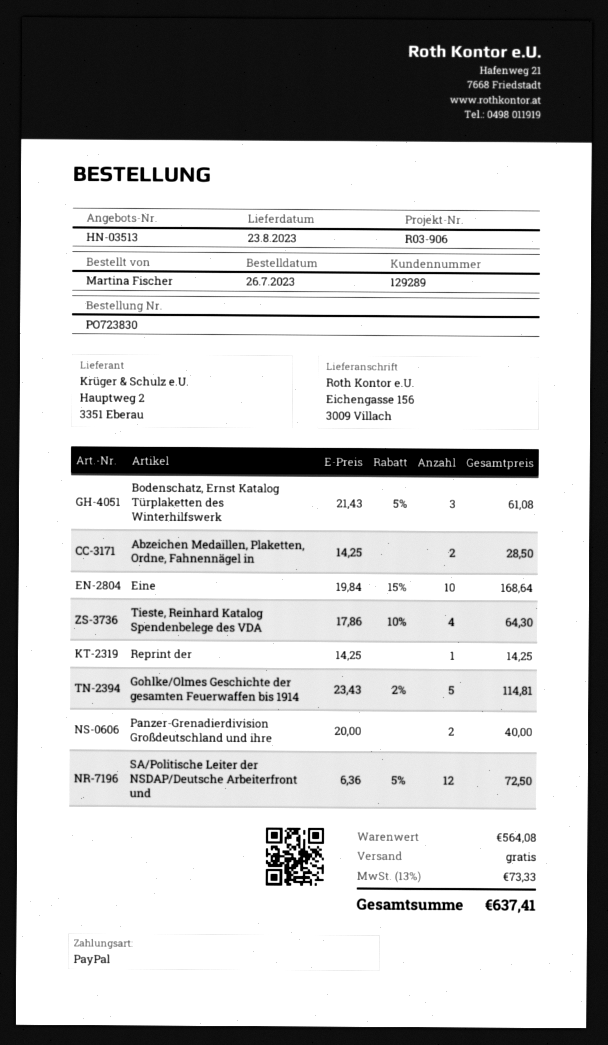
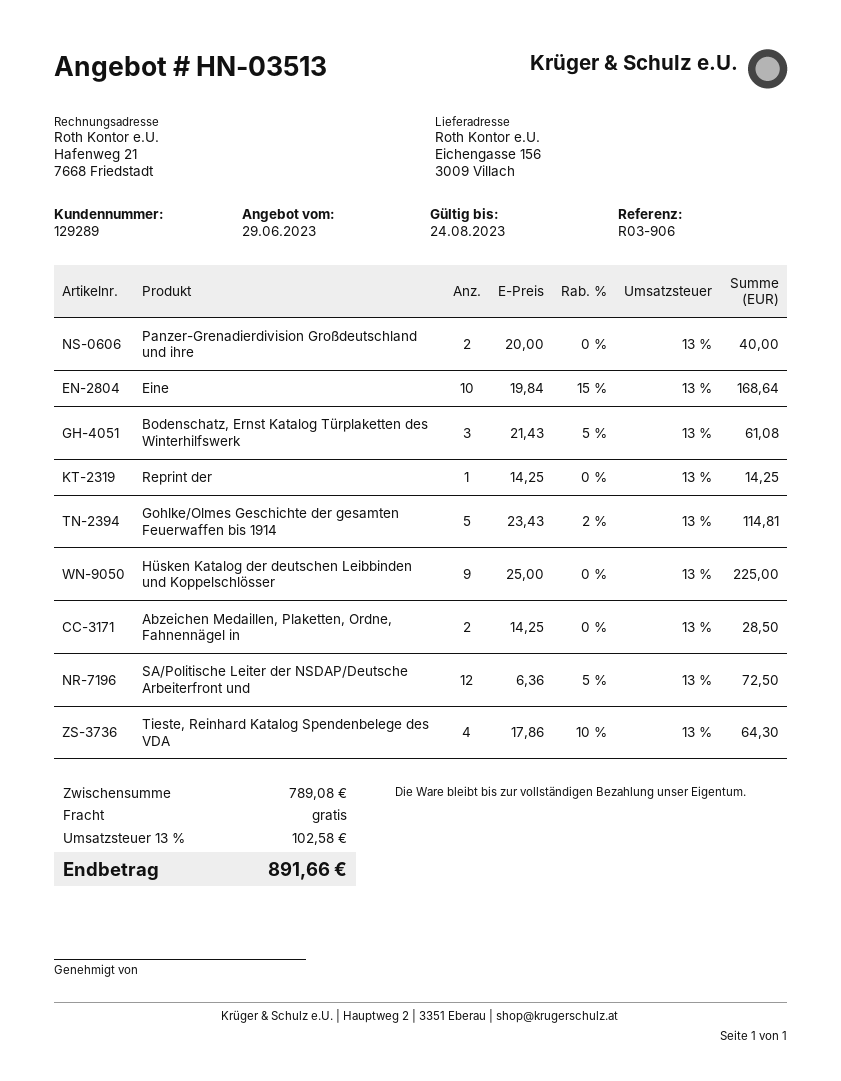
Hüsken Katalog der deutschen Leibbinden und Koppelschlösser: none -> 9 x 25.00 = 225.00
subtotal: 564.08 -> 789.08
tax: 13% = 73.33 -> 13% = 102.58
total: 637.41 -> 891.66

